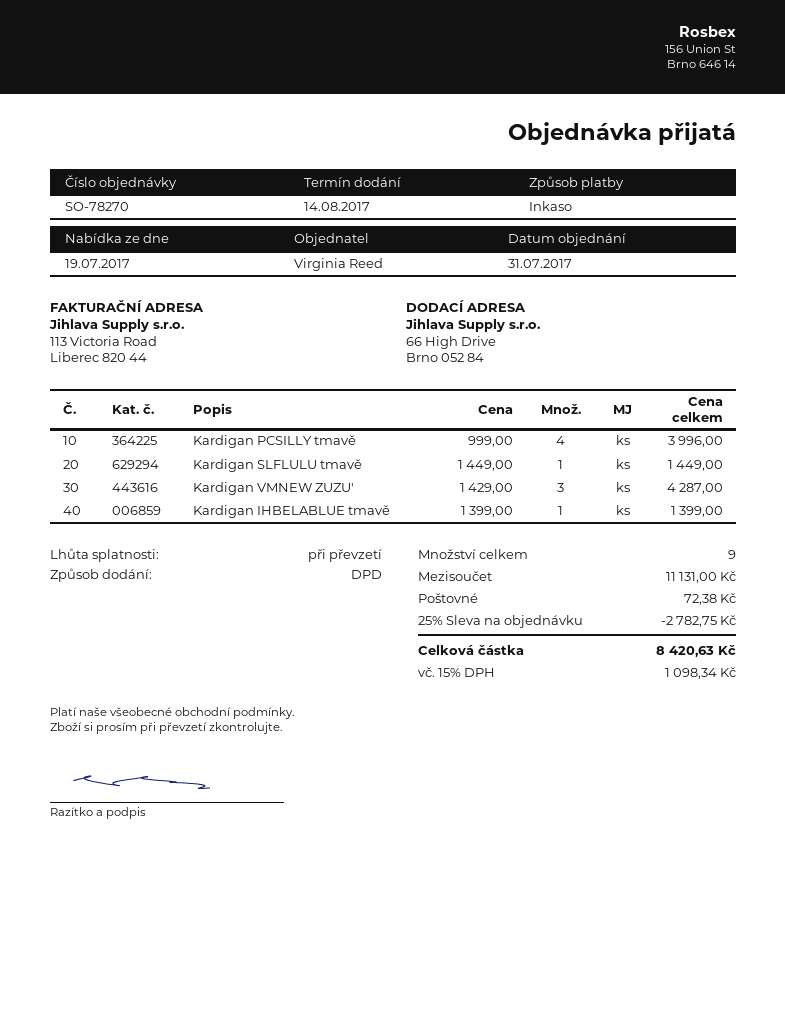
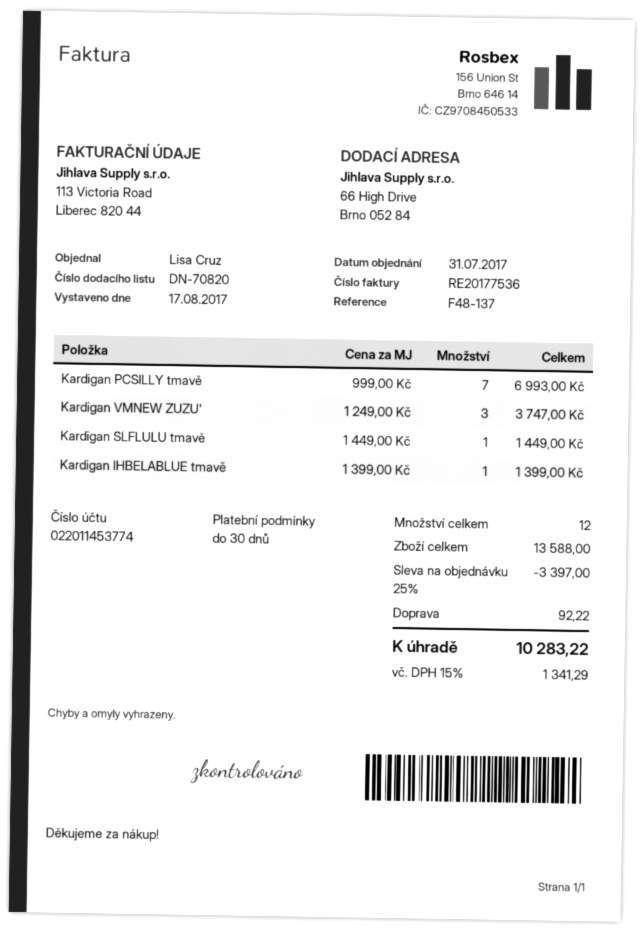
payment terms: on receipt -> 30 days
ordered by: Virginia Reed -> Lisa Cruz
Kardigan PCSILLY tmavě: 4 x 999.00 = 3996.00 -> 7 x 999.00 = 6993.00
Kardigan VMNEW ZUZU': 3 x 1429.00 = 4287.00 -> 3 x 1249.00 = 3747.00
total quantity: 9 -> 12
subtotal: 11131.00 -> 13588.00
discount: 25% = 2782.75 -> 25% = 3397.00
shipping: 72.38 -> 92.22
tax: 15% = 1098.34 -> 15% = 1341.29
total: 8420.63 -> 10283.22

